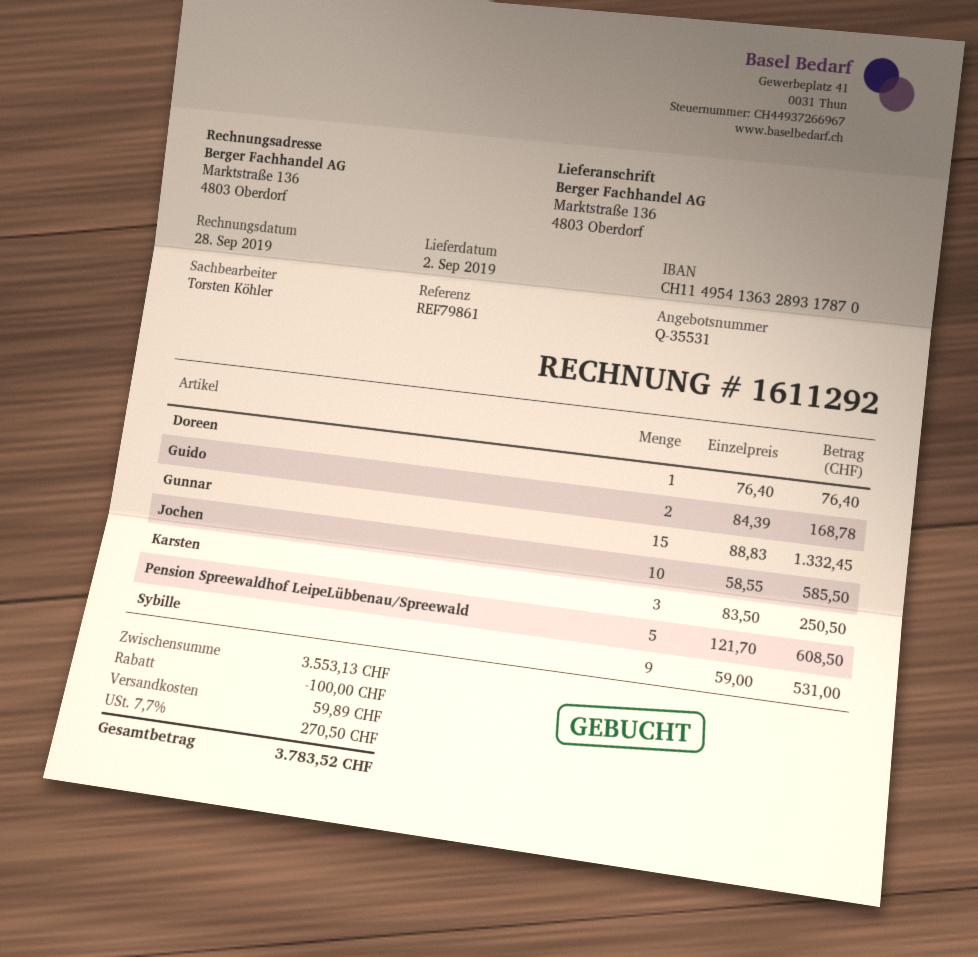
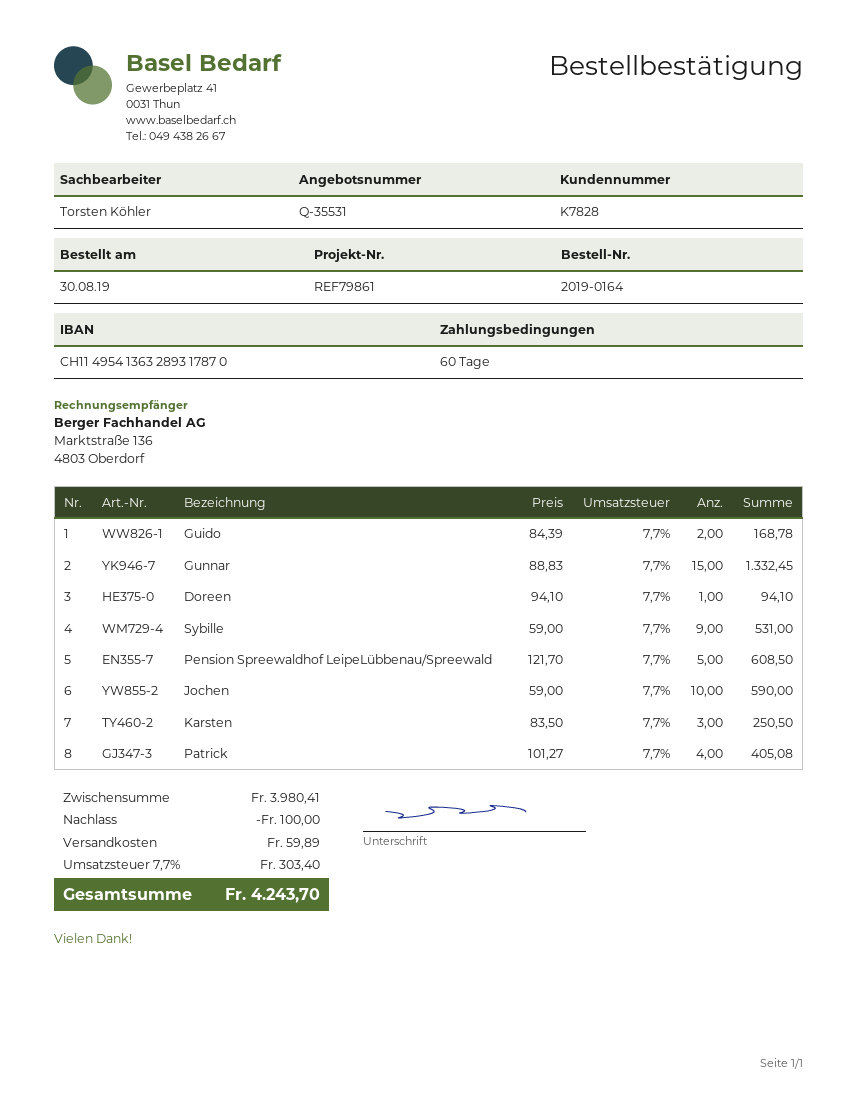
Doreen: 1 x 76.40 = 76.40 -> 1 x 94.10 = 94.10
Jochen: 10 x 58.55 = 585.50 -> 10 x 59.00 = 590.00
Patrick: none -> 4 x 101.27 = 405.08
subtotal: 3553.13 -> 3980.41
tax: 7.7% = 270.50 -> 7.7% = 303.40
total: 3783.52 -> 4243.70

